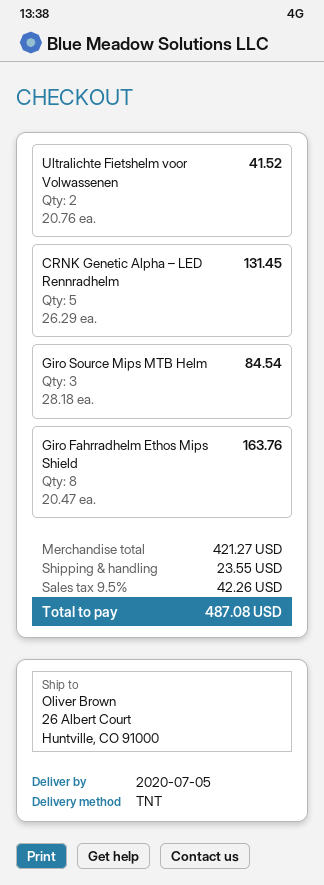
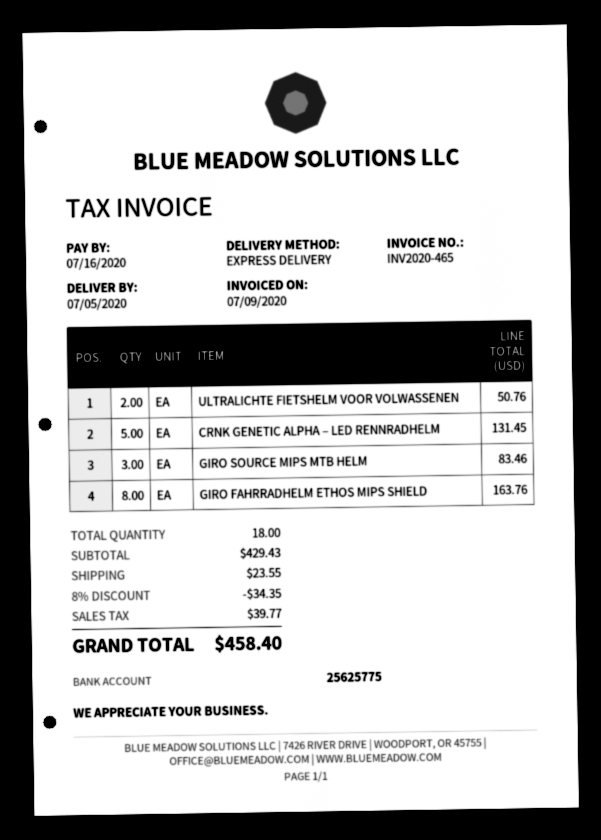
shipping method: TNT -> express
Ultralichte Fietshelm voor Volwassenen: 2 for 41.52 -> 2 for 50.76
Giro Source Mips MTB Helm: 3 for 84.54 -> 3 for 83.46
subtotal: 421.27 -> 429.43
discount: none -> 8% = 34.35
tax: 42.26 -> 39.77
total: 487.08 -> 458.40

